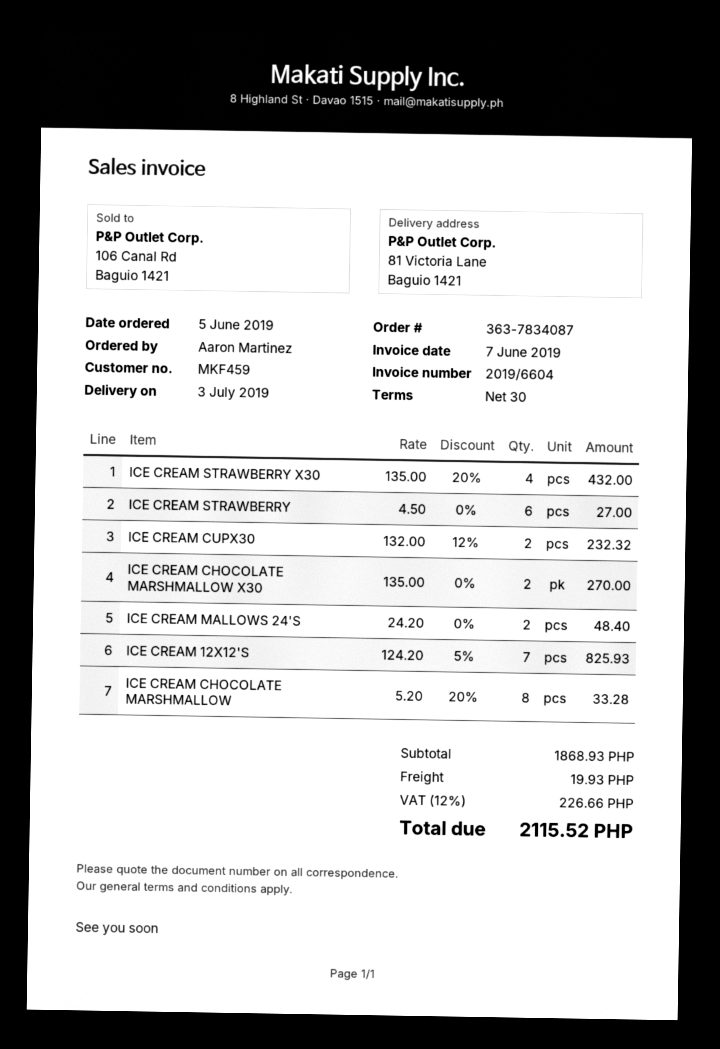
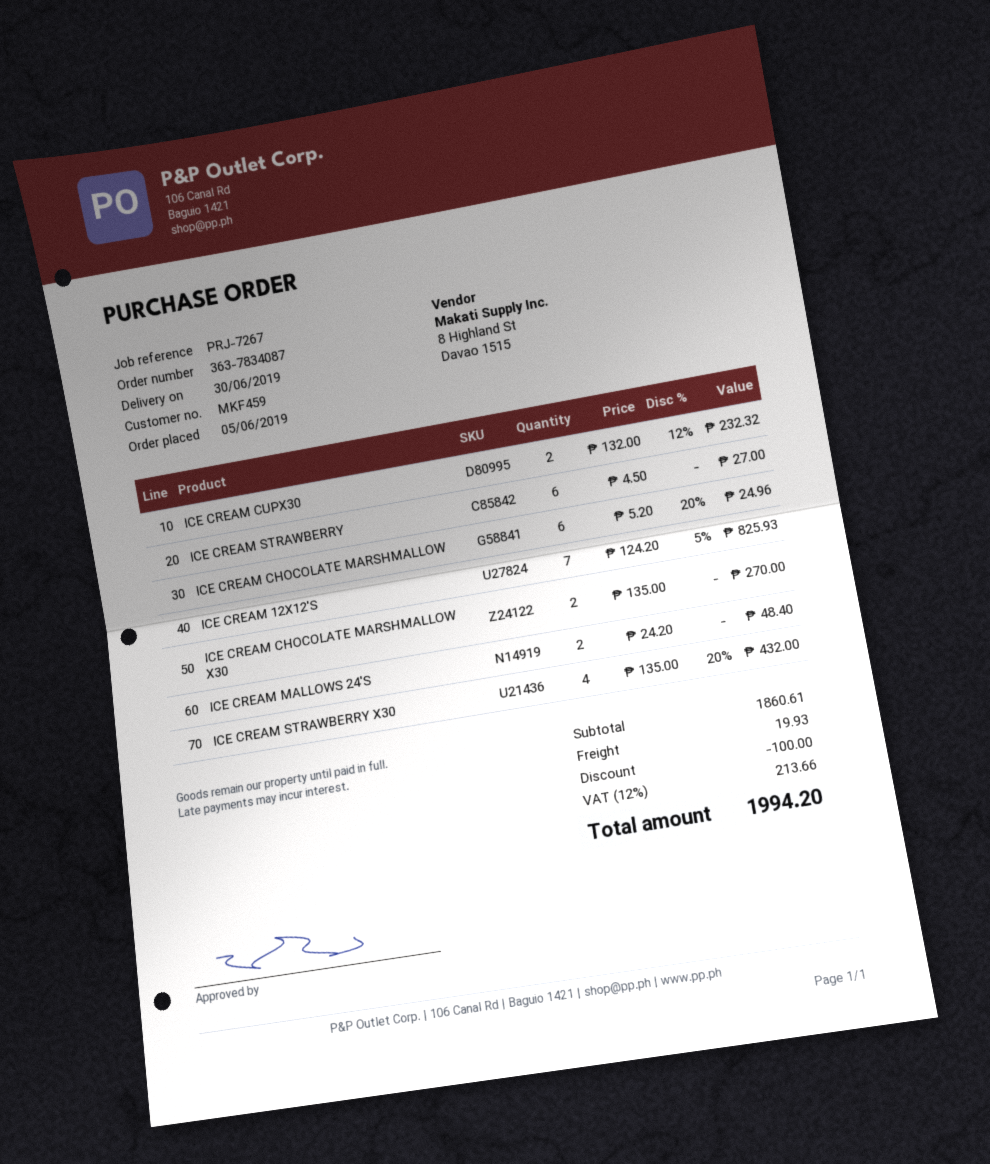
delivery date: 2019-07-03 -> 2019-06-30
ICE CREAM CHOCOLATE MARSHMALLOW: 8 x 5.20 - 20% = 33.28 -> 6 x 5.20 - 20% = 24.96
subtotal: 1868.93 -> 1860.61
discount: none -> 100.00
tax: 12% = 226.66 -> 12% = 213.66
total: 2115.52 -> 1994.20

